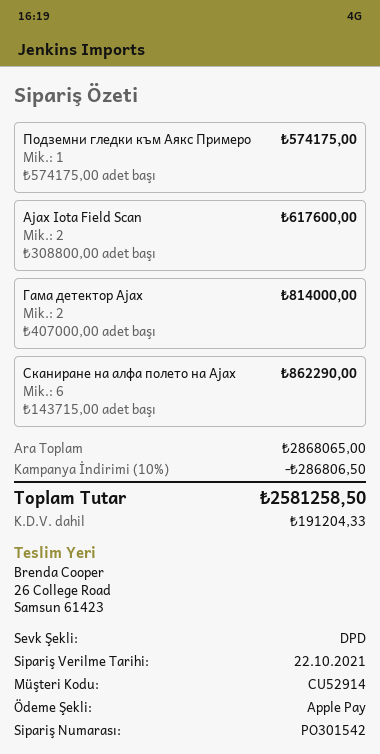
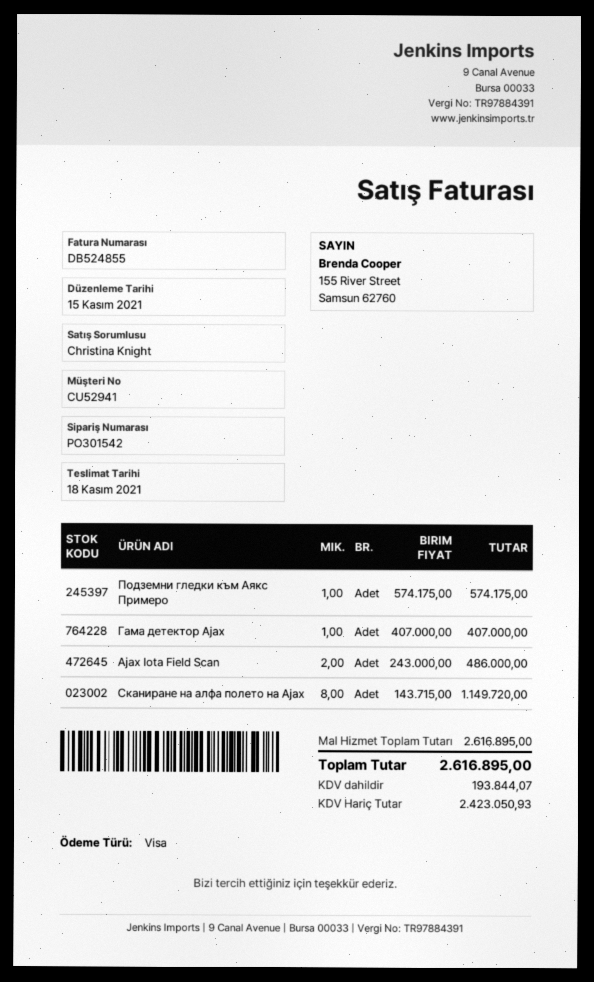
customer number: CU52914 -> CU52941
payment method: Apple Pay -> Visa
Ajax Iota Field Scan: 2 x 308800.00 = 617600.00 -> 2 x 243000.00 = 486000.00
Гама детектор Ajax: 2 x 407000.00 = 814000.00 -> 1 x 407000.00 = 407000.00
Сканиране на алфа полето на Ajax: 6 x 143715.00 = 862290.00 -> 8 x 143715.00 = 1149720.00
subtotal: 2868065.00 -> 2616895.00
discount: 10% = 286806.50 -> none
tax: 191204.33 -> 193844.07
total: 2581258.50 -> 2616895.00

